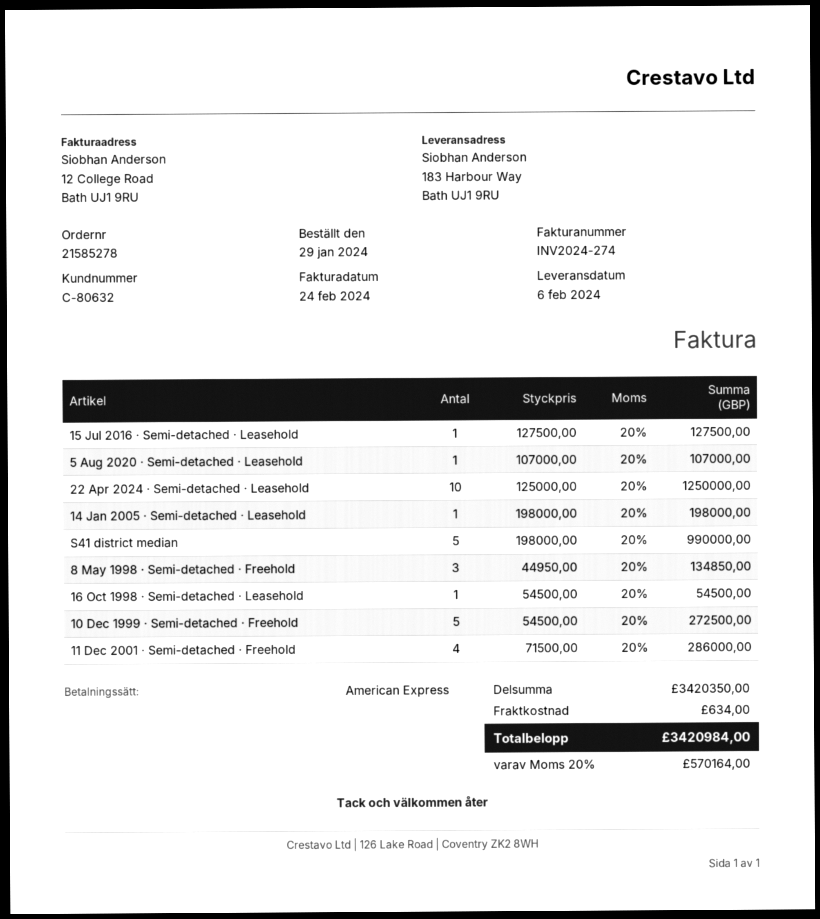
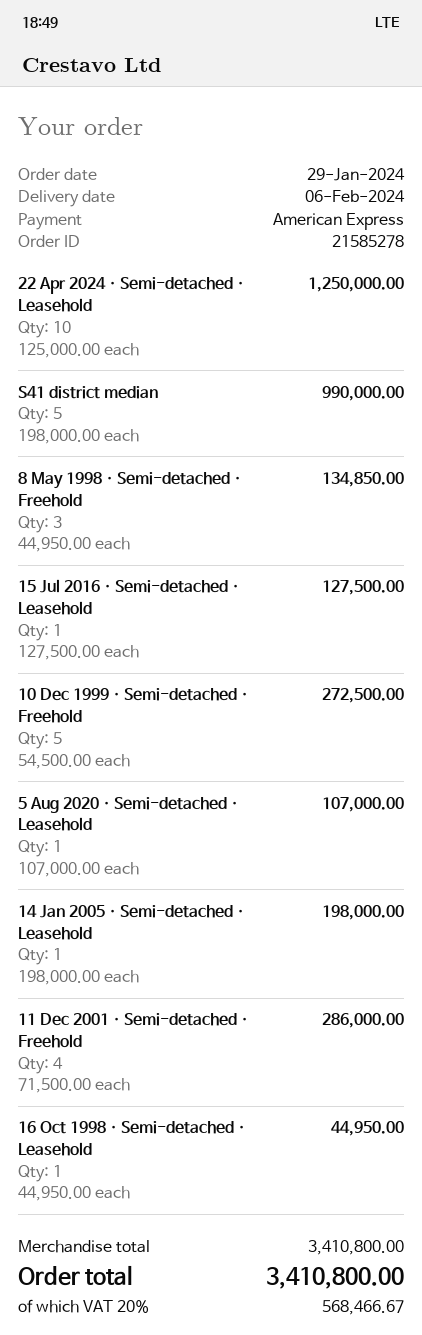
16 Oct 1998 · Semi-detached · Leasehold: 1 x 54500.00 = 54500.00 -> 1 x 44950.00 = 44950.00
subtotal: 3420350.00 -> 3410800.00
shipping: 634.00 -> none
tax: 20% = 570164.00 -> 20% = 568466.67
total: 3420984.00 -> 3410800.00

